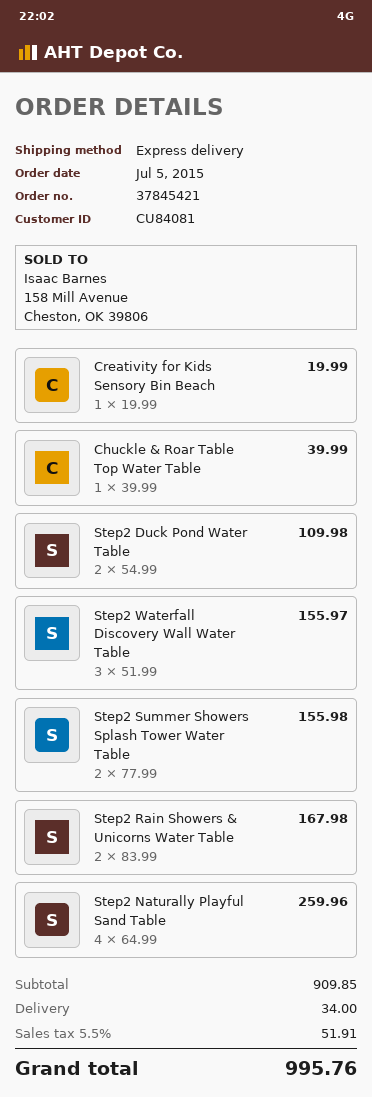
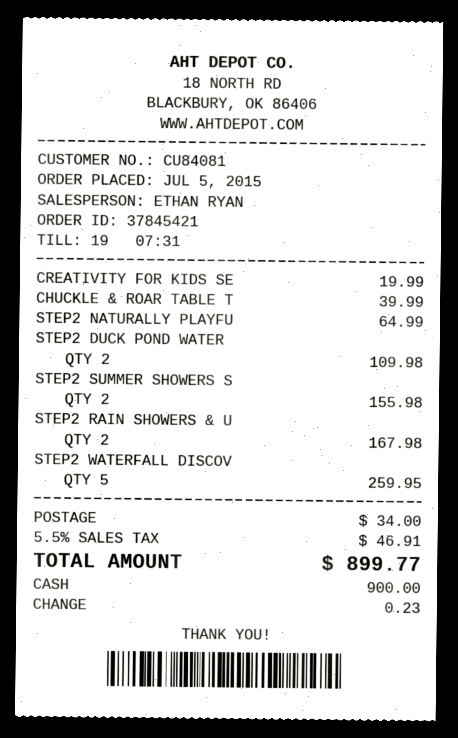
Step2 Waterfall Discovery Wall Water Table: 3 for 155.97 -> 5 for 259.95
Step2 Naturally Playful Sand Table: 4 for 259.96 -> 1 for 64.99
tax: 5.5% = 51.91 -> 5.5% = 46.91
total: 995.76 -> 899.77

